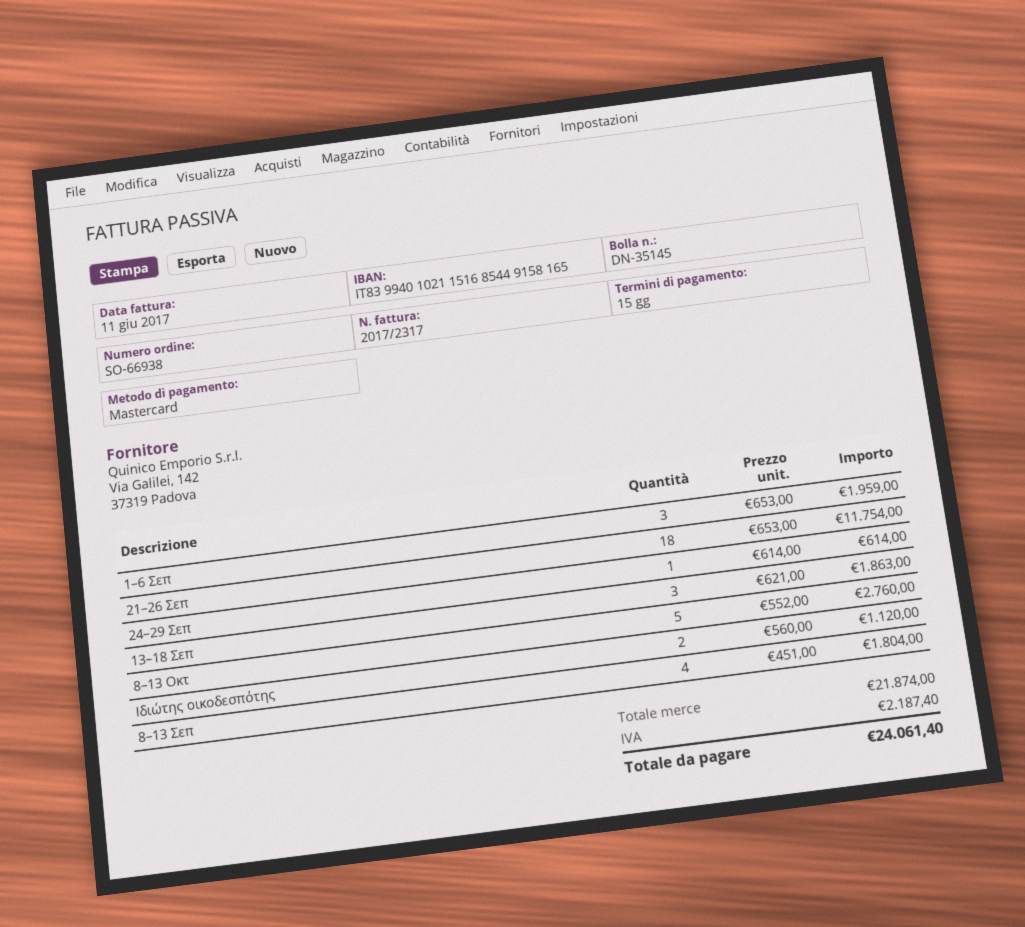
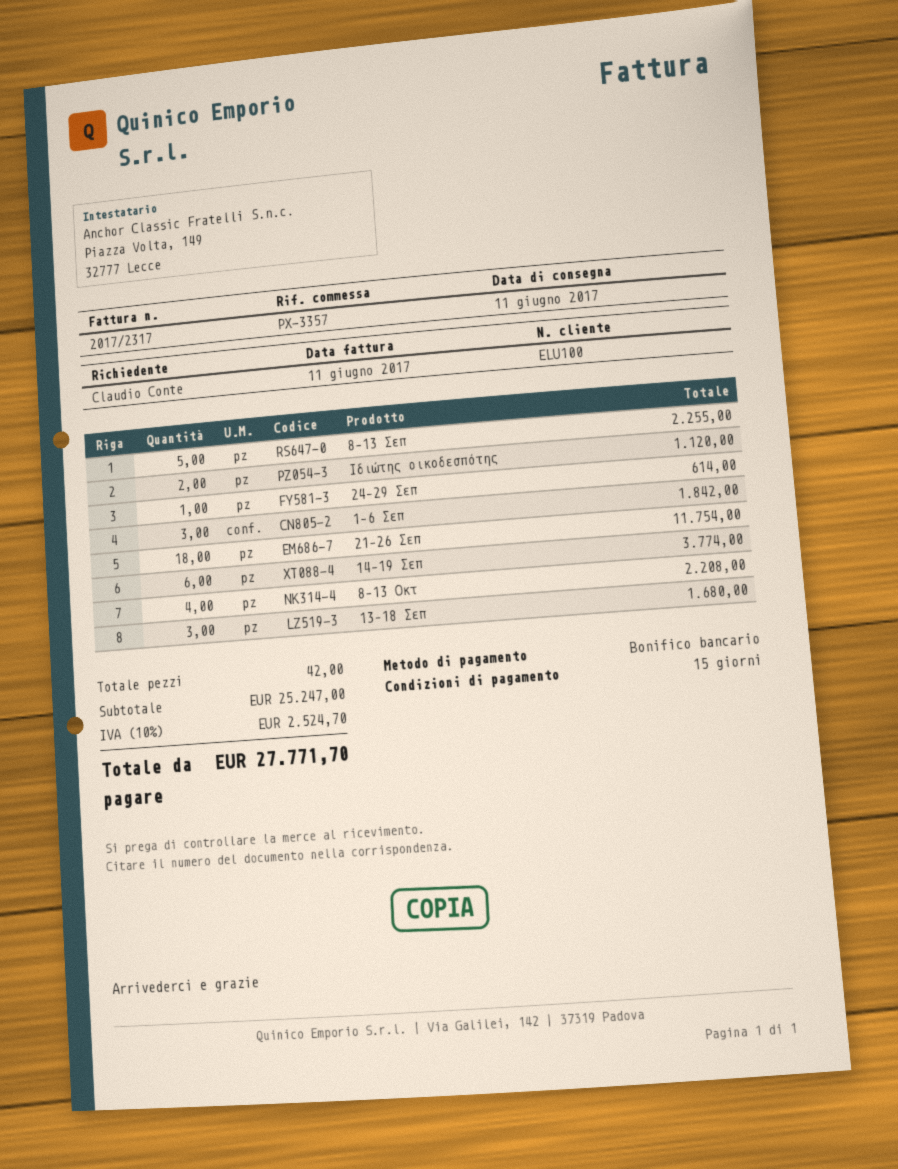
payment method: Mastercard -> bank transfer
1–6 Σεπ: 3 for 1959.00 -> 3 for 1842.00
13–18 Σεπ: 3 for 1863.00 -> 3 for 1680.00
8–13 Οκτ: 5 for 2760.00 -> 4 for 2208.00
8–13 Σεπ: 4 for 1804.00 -> 5 for 2255.00
14–19 Σεπ: none -> 6 for 3774.00
subtotal: 21874.00 -> 25247.00
tax: 2187.40 -> 2524.70
total: 24061.40 -> 27771.70

